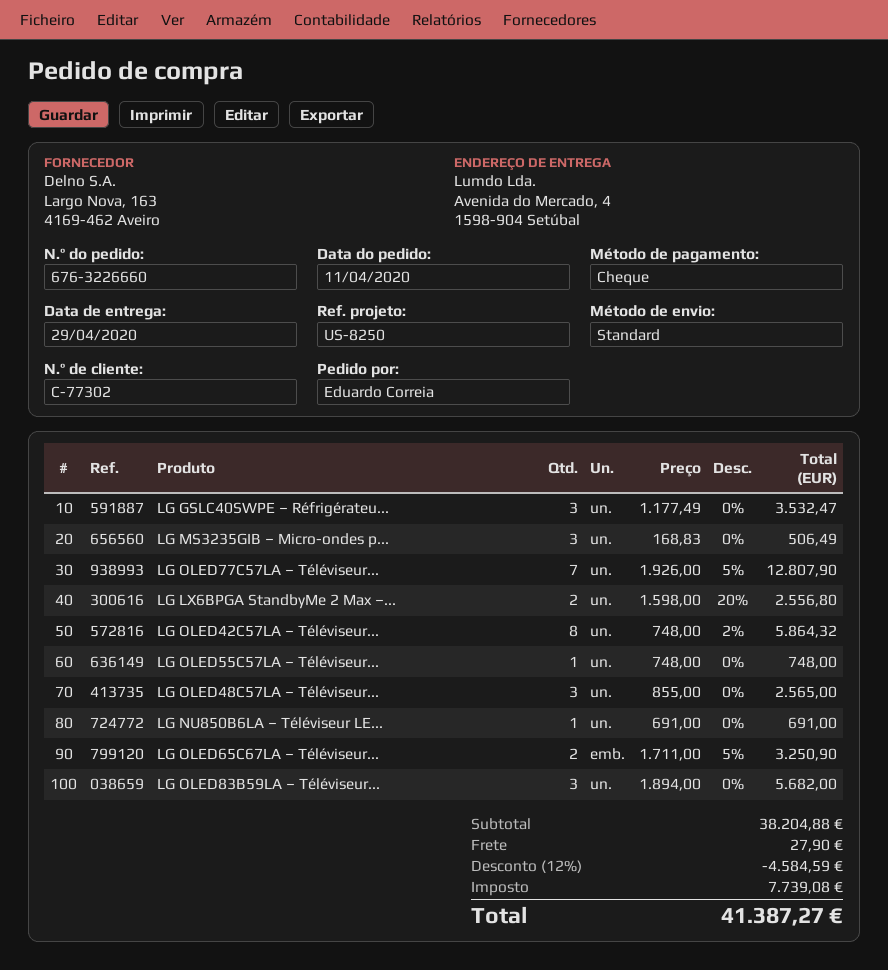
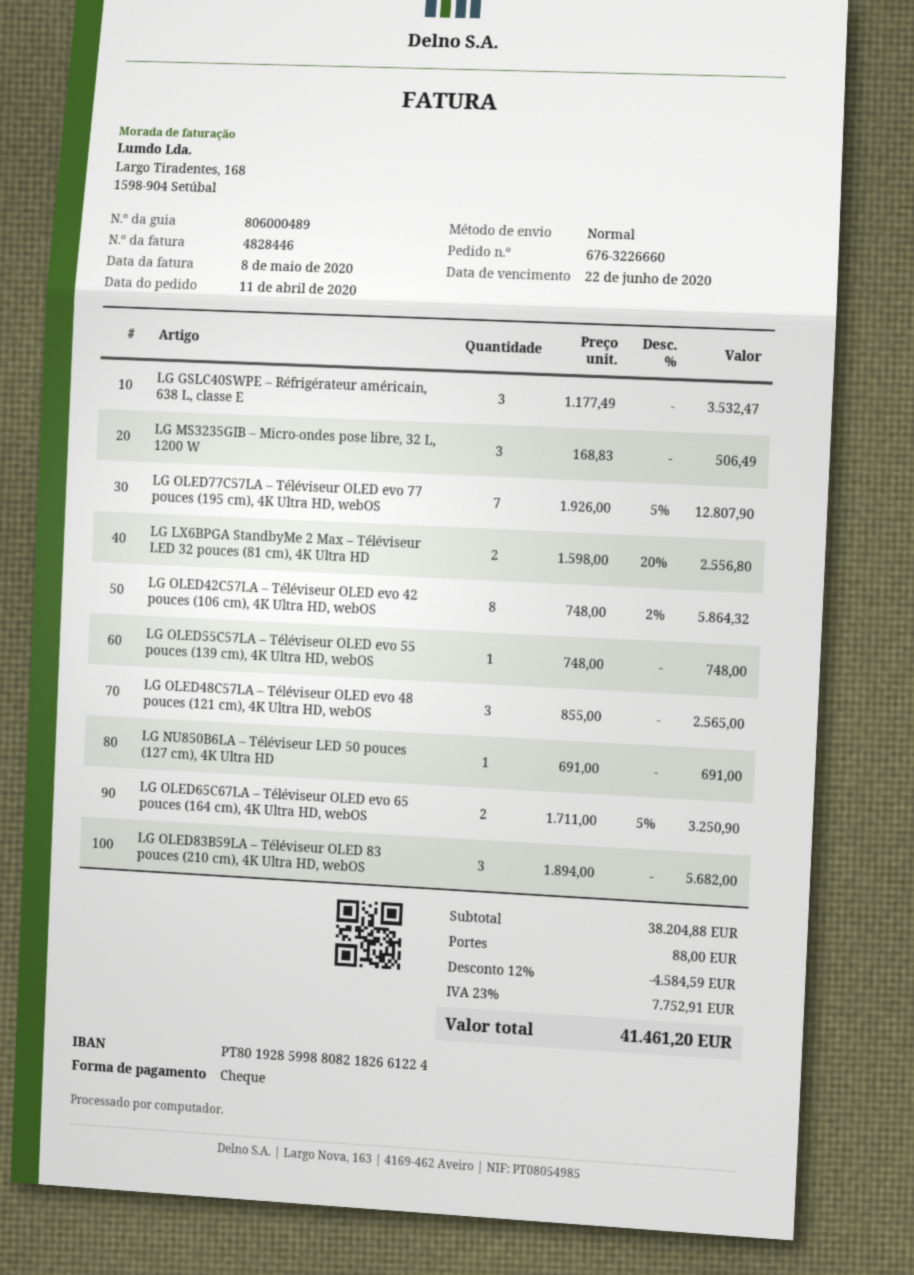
shipping: 27.90 -> 88.00
tax: 7739.08 -> 7752.91
total: 41387.27 -> 41461.20

